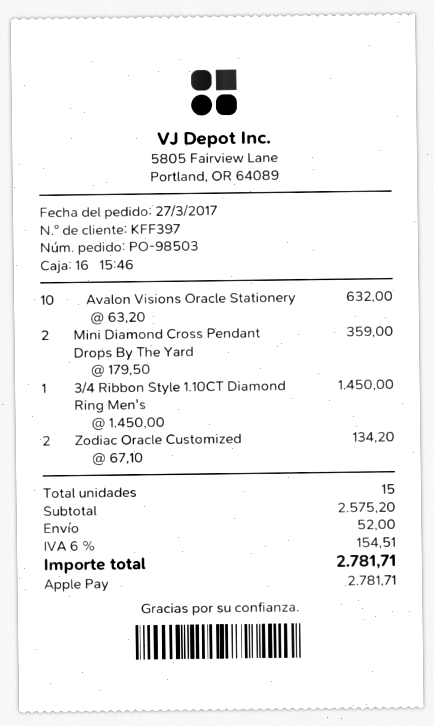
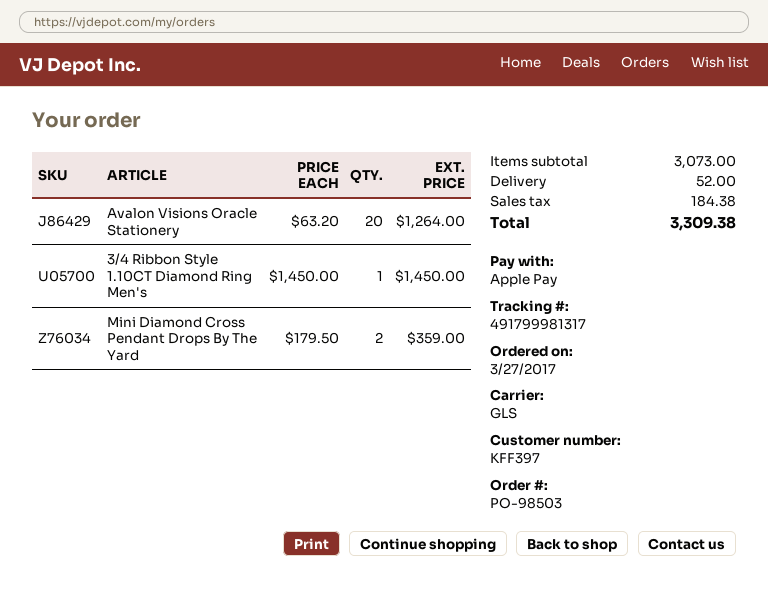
Avalon Visions Oracle Stationery: 10 x 63.20 = 632.00 -> 20 x 63.20 = 1264.00
Zodiac Oracle Customized: 2 x 67.10 = 134.20 -> none
subtotal: 2575.20 -> 3073.00
tax: 154.51 -> 184.38
total: 2781.71 -> 3309.38

